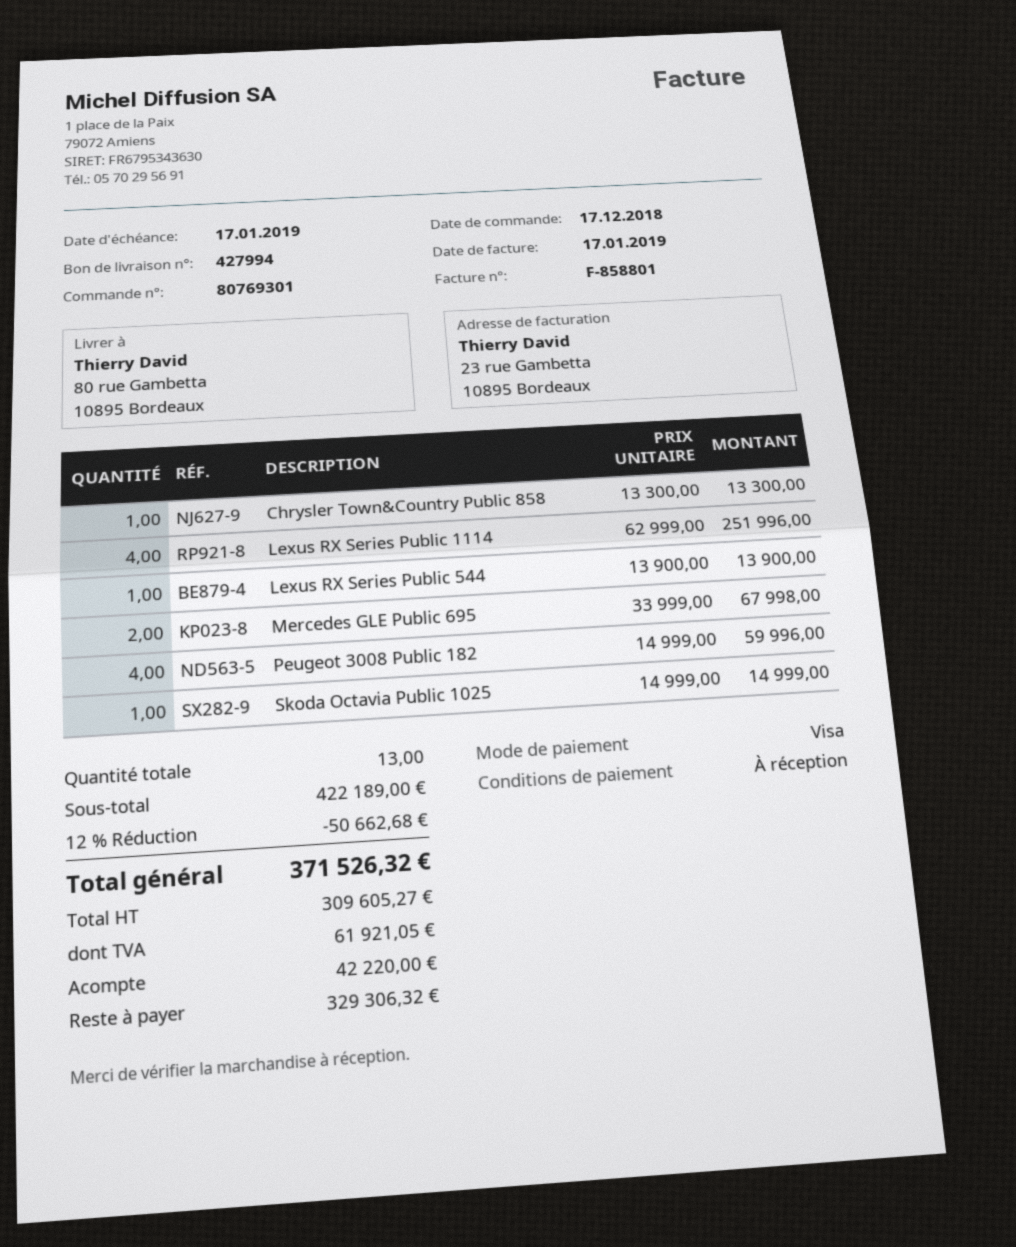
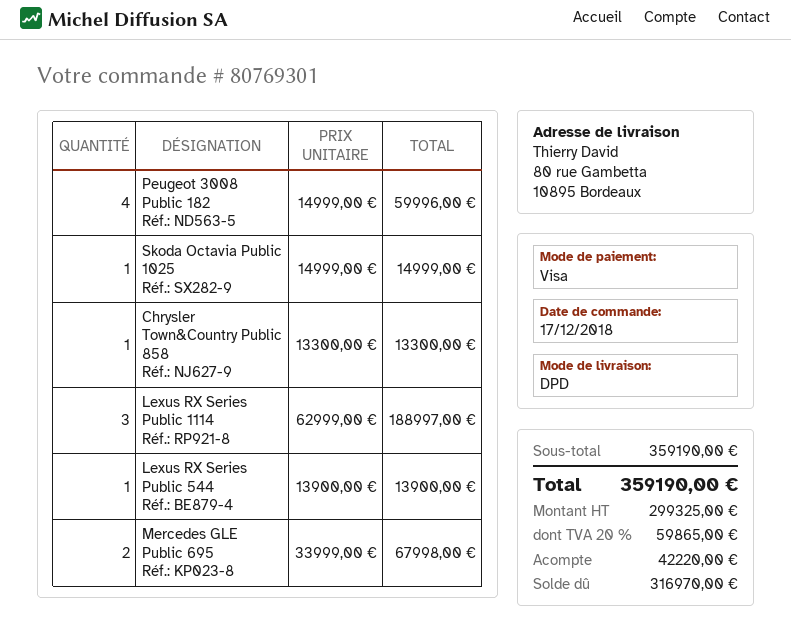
Lexus RX Series Public 1114: 4 x 62999.00 = 251996.00 -> 3 x 62999.00 = 188997.00
subtotal: 422189.00 -> 359190.00
discount: 12% = 50662.68 -> none
net: 309605.27 -> 299325.00
tax: 61921.05 -> 59865.00
total: 371526.32 -> 359190.00
balance: 329306.32 -> 316970.00

